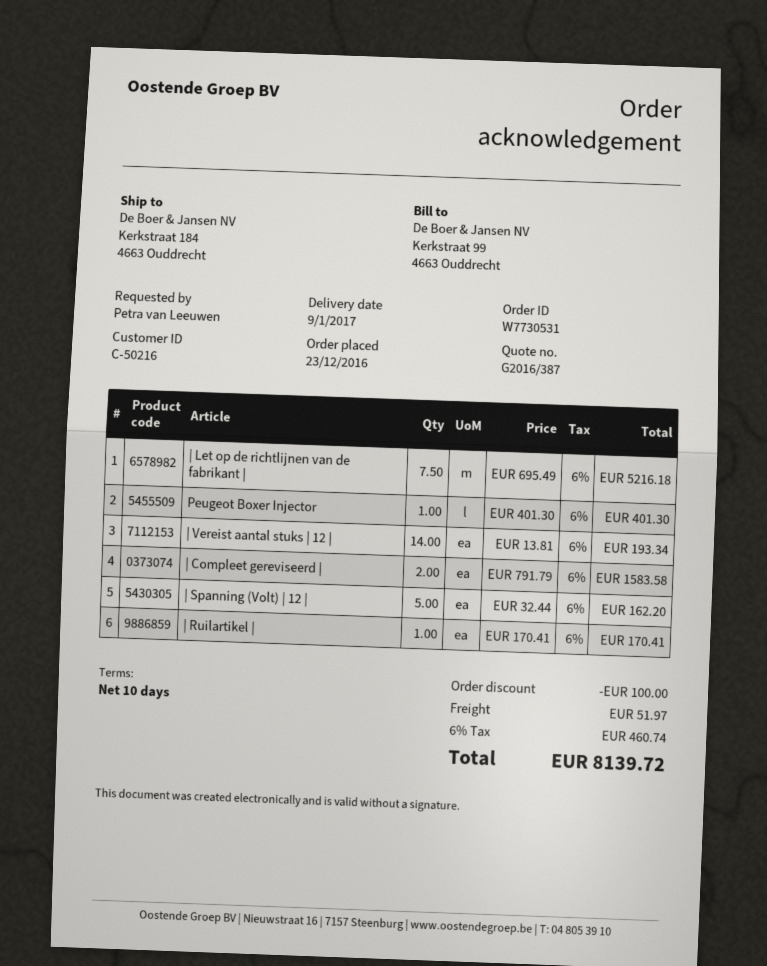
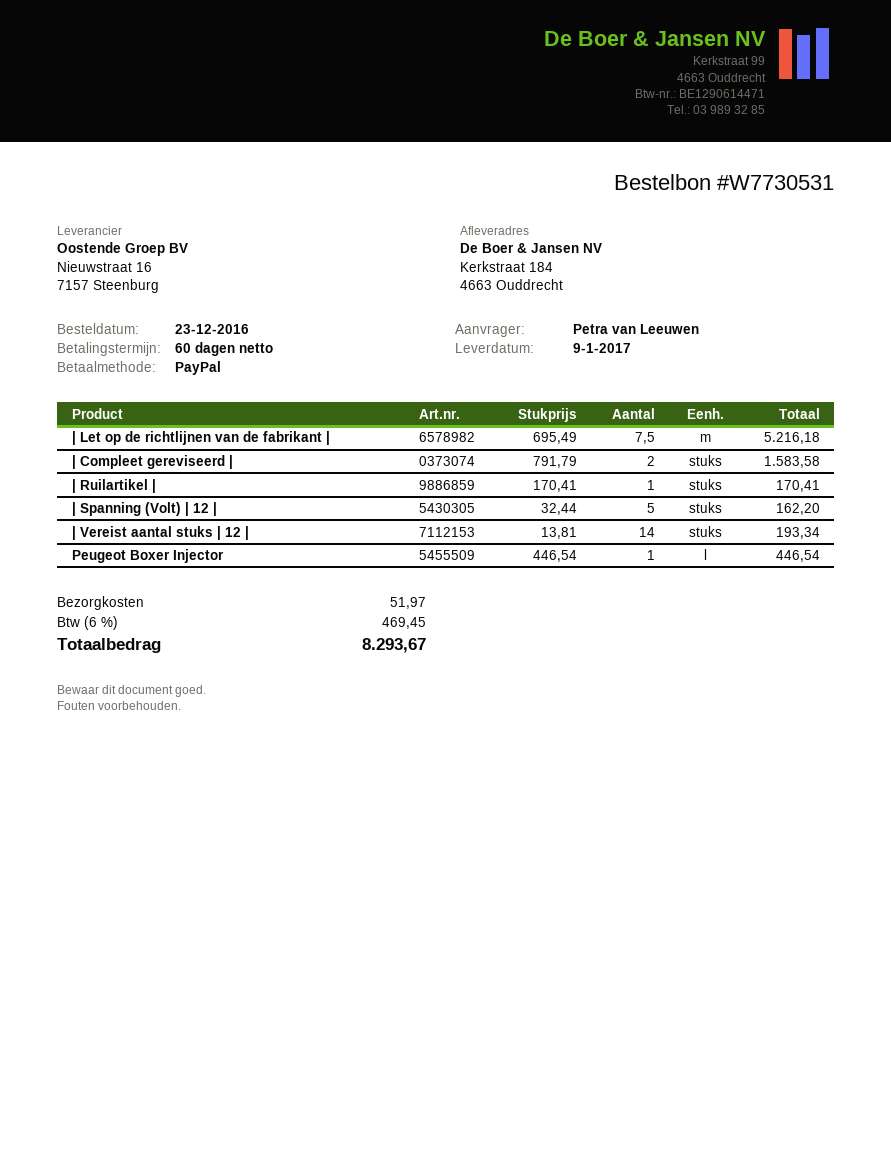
payment terms: 10 days -> 60 days
Peugeot Boxer Injector: 1 x 401.30 = 401.30 -> 1 x 446.54 = 446.54
discount: 100.00 -> none
tax: 6% = 460.74 -> 6% = 469.45
total: 8139.72 -> 8293.67

